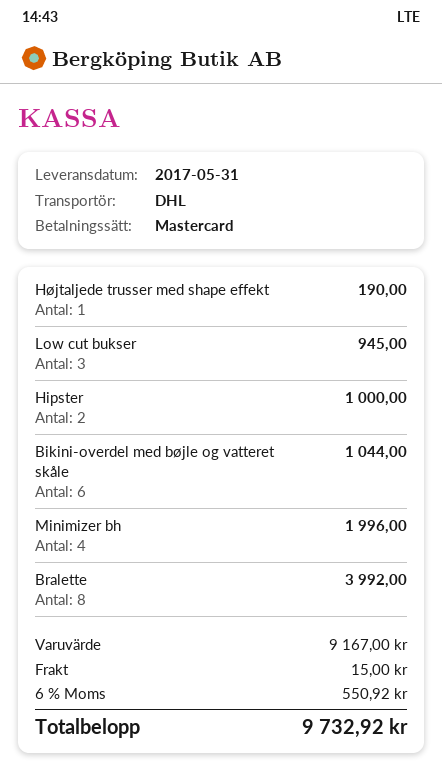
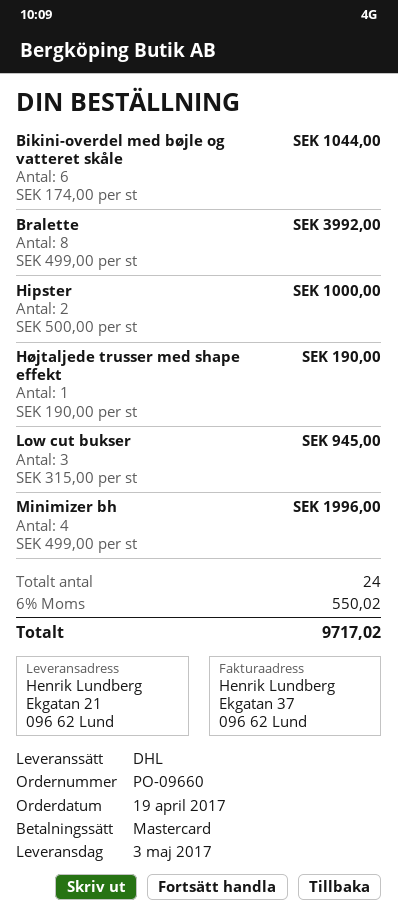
delivery date: 2017-05-31 -> 2017-05-03
shipping: 15.00 -> none
tax: 6% = 550.92 -> 6% = 550.02
total: 9732.92 -> 9717.02

